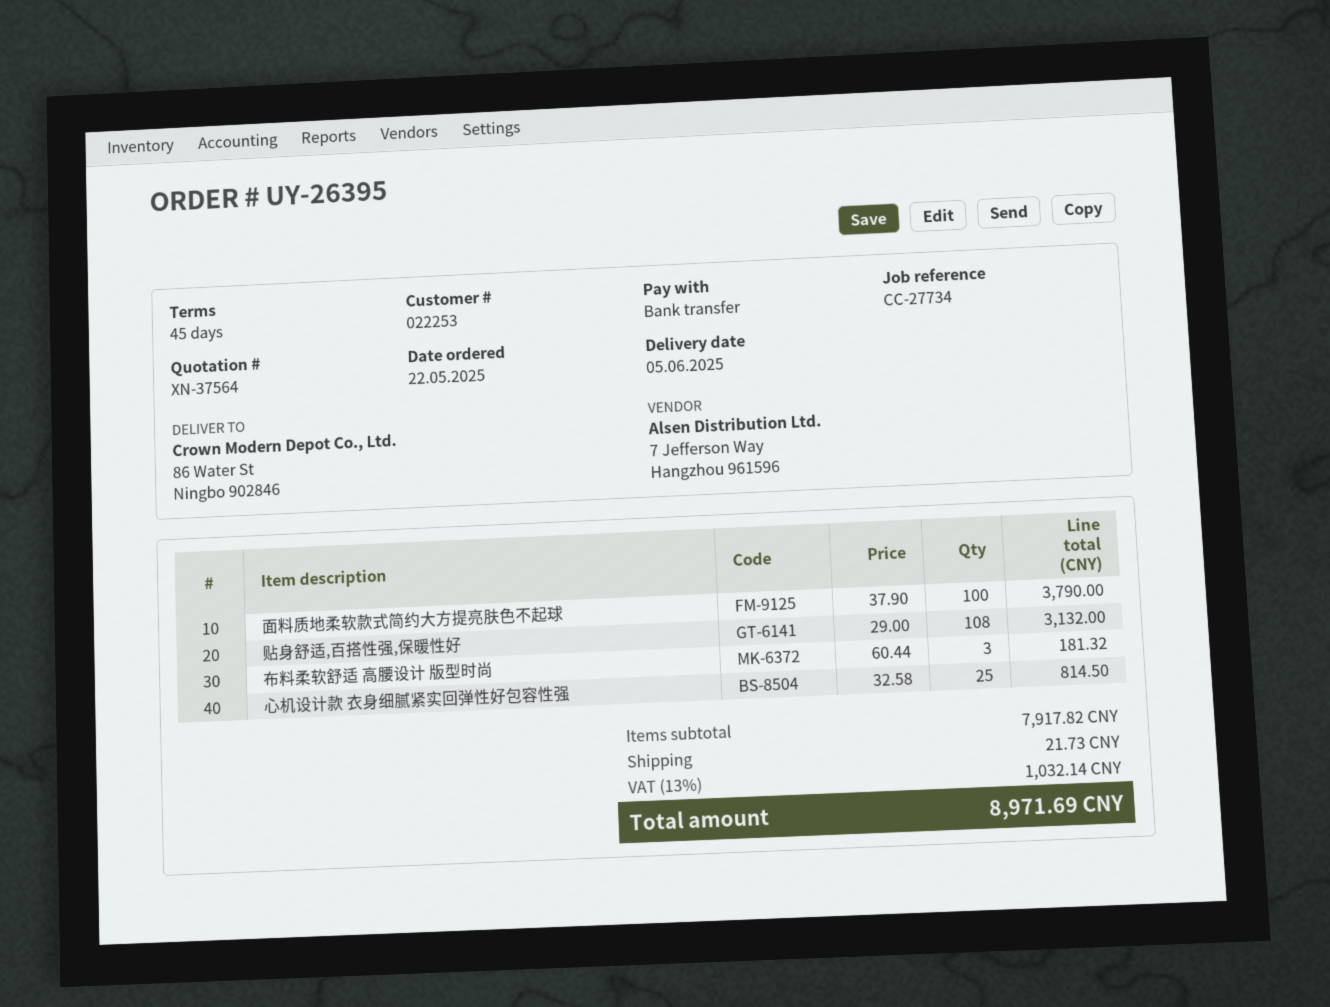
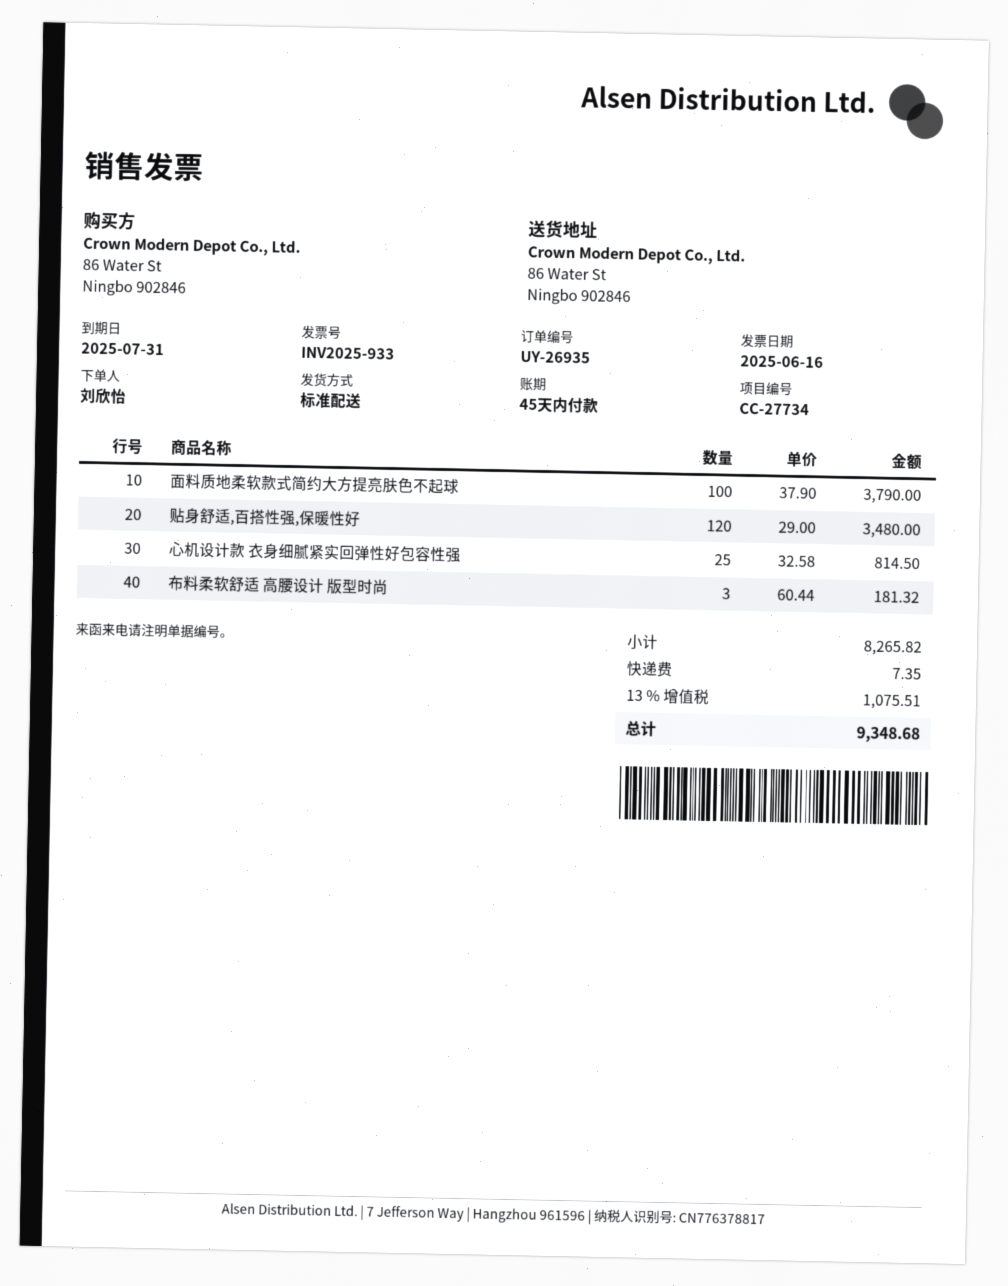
order number: UY-26395 -> UY-26935
贴身舒适,百搭性强,保暖性好: 108 x 29.00 = 3132.00 -> 120 x 29.00 = 3480.00
subtotal: 7917.82 -> 8265.82
shipping: 21.73 -> 7.35
tax: 13% = 1032.14 -> 13% = 1075.51
total: 8971.69 -> 9348.68

